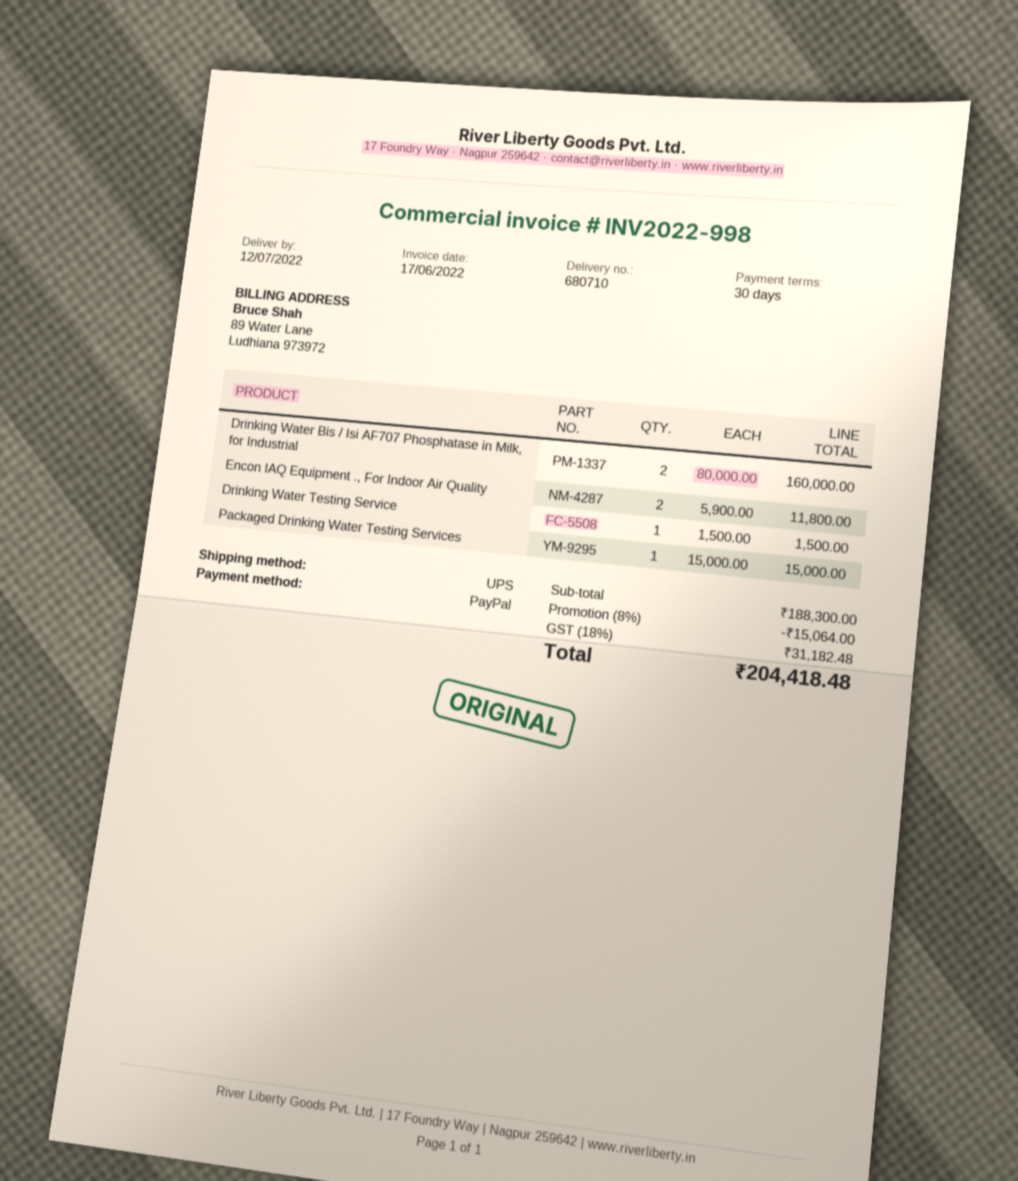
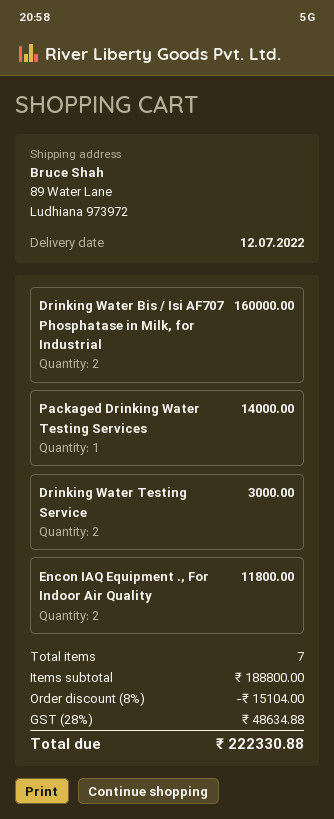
Drinking Water Testing Service: 1 for 1500.00 -> 2 for 3000.00
Packaged Drinking Water Testing Services: 1 for 15000.00 -> 1 for 14000.00
subtotal: 188300.00 -> 188800.00
discount: 8% = 15064.00 -> 8% = 15104.00
tax: 18% = 31182.48 -> 28% = 48634.88
total: 204418.48 -> 222330.88

